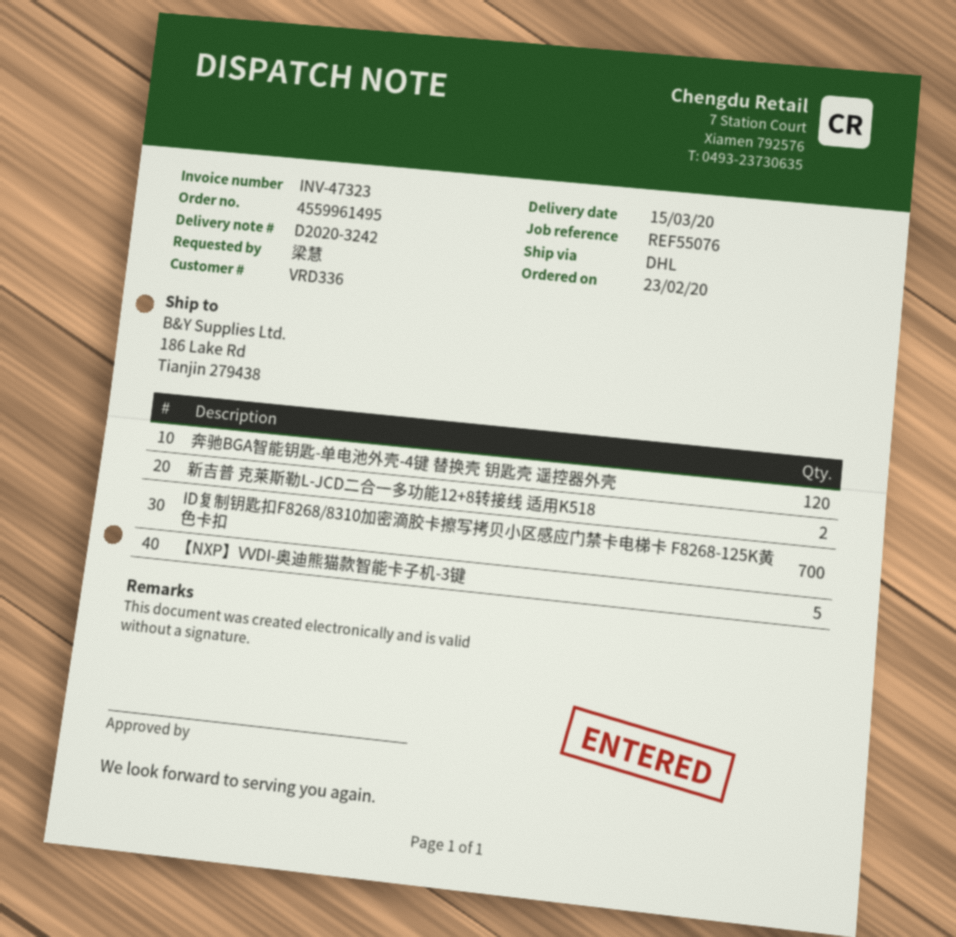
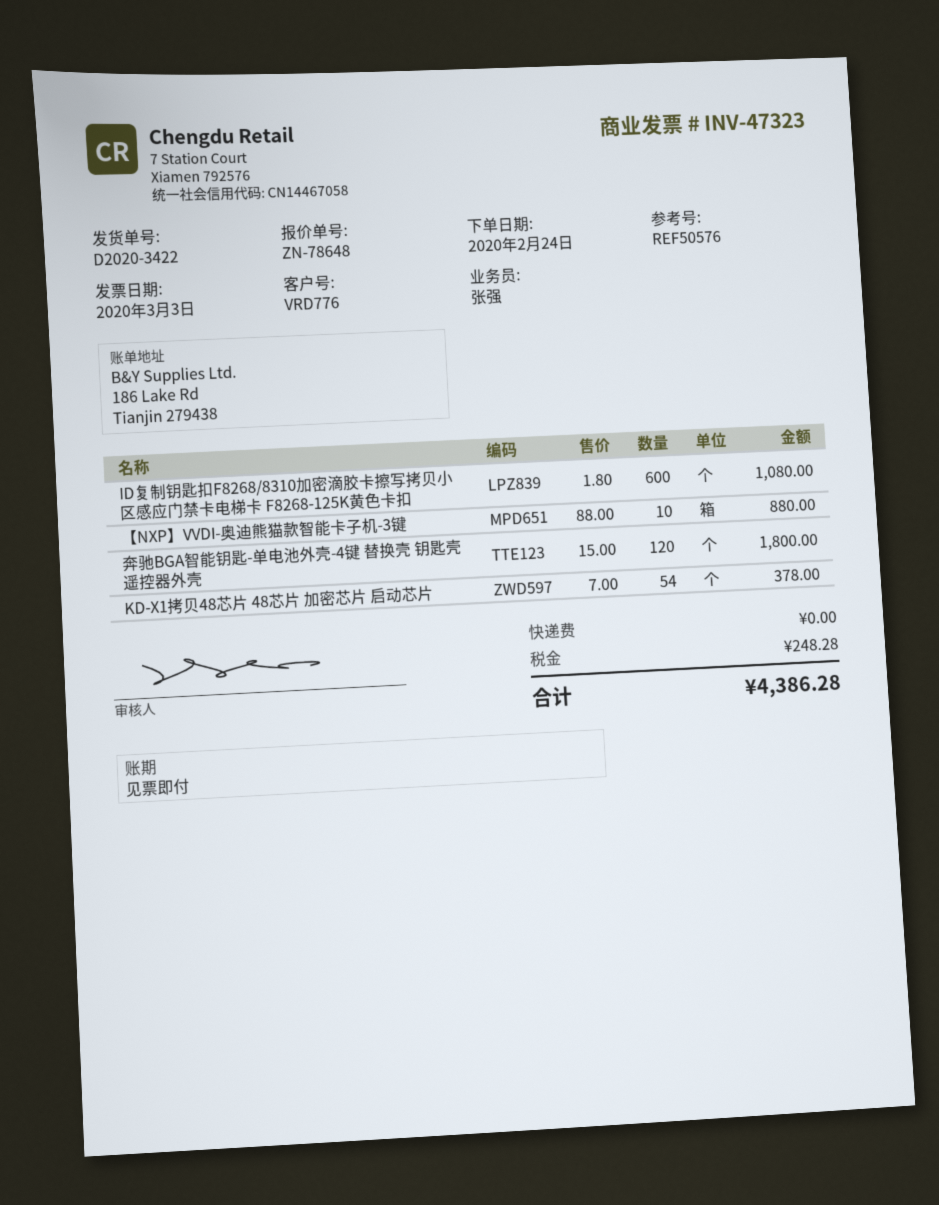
order date: 2020-02-23 -> 2020-02-24
delivery note number: D2020-3242 -> D2020-3422
customer number: VRD336 -> VRD776
reference: REF55076 -> REF50576
新吉普 克莱斯勒L-JCD二合一多功能12+8转接线 适用K518: 2 -> none
ID复制钥匙扣F8268/8310加密滴胶卡擦写拷贝小区感应门禁卡电梯卡 F8268-125K黄色卡扣: 700 -> 600
【NXP】VVDI-奥迪熊猫款智能卡子机-3键: 5 -> 10
KD-X1拷贝48芯片 48芯片 加密芯片 启动芯片: none -> 54

